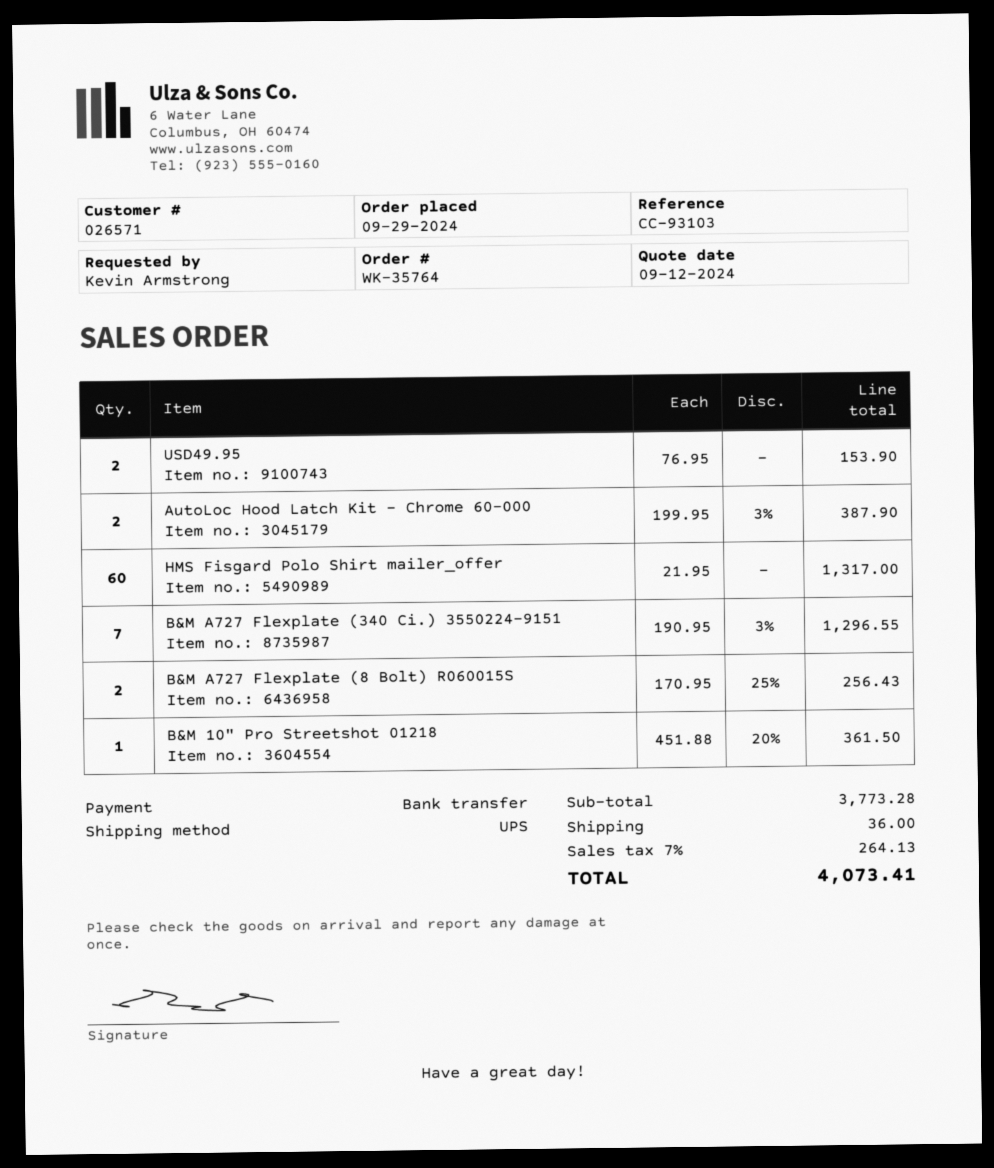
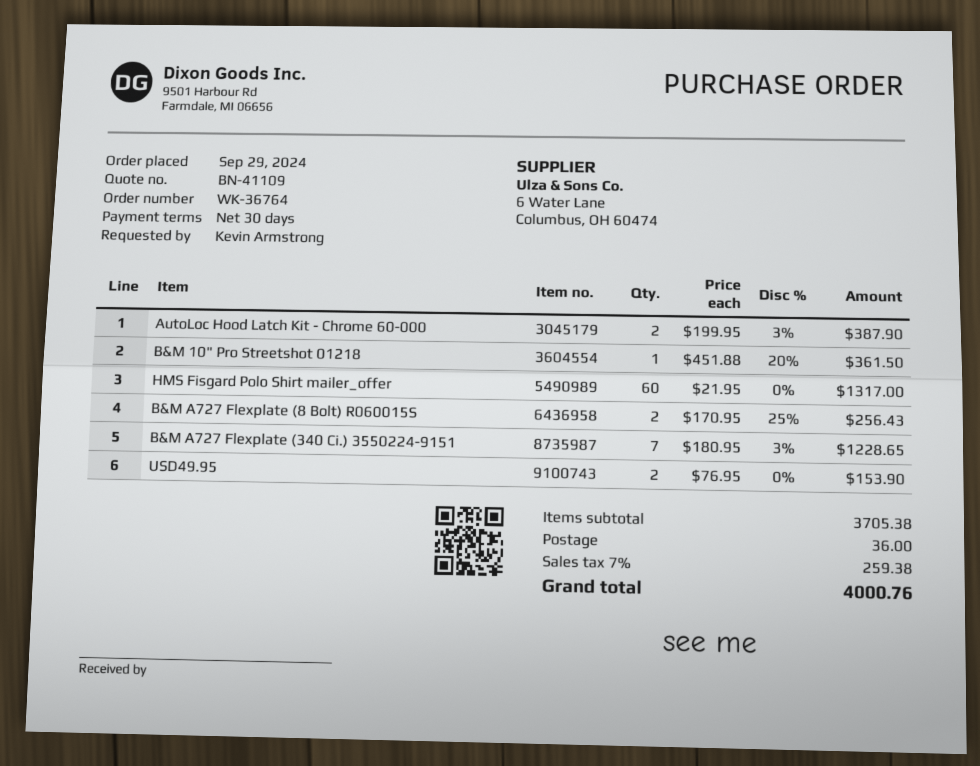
order number: WK-35764 -> WK-36764
B&M A727 Flexplate (340 Ci.) 3550224-9151: 7 x 190.95 - 3% = 1296.55 -> 7 x 180.95 - 3% = 1228.65
subtotal: 3773.28 -> 3705.38
tax: 7% = 264.13 -> 7% = 259.38
total: 4073.41 -> 4000.76

